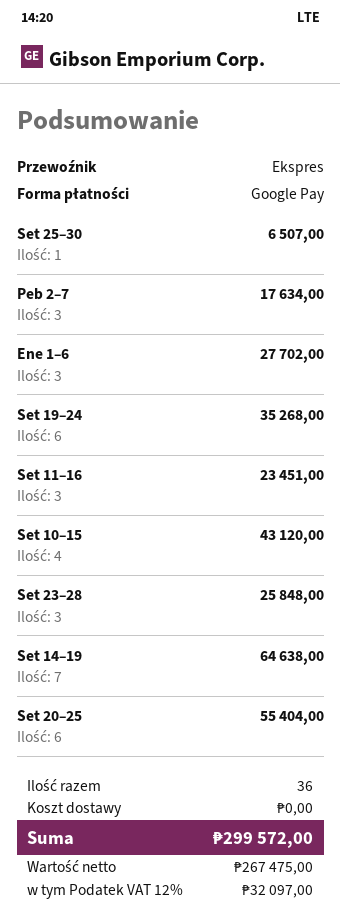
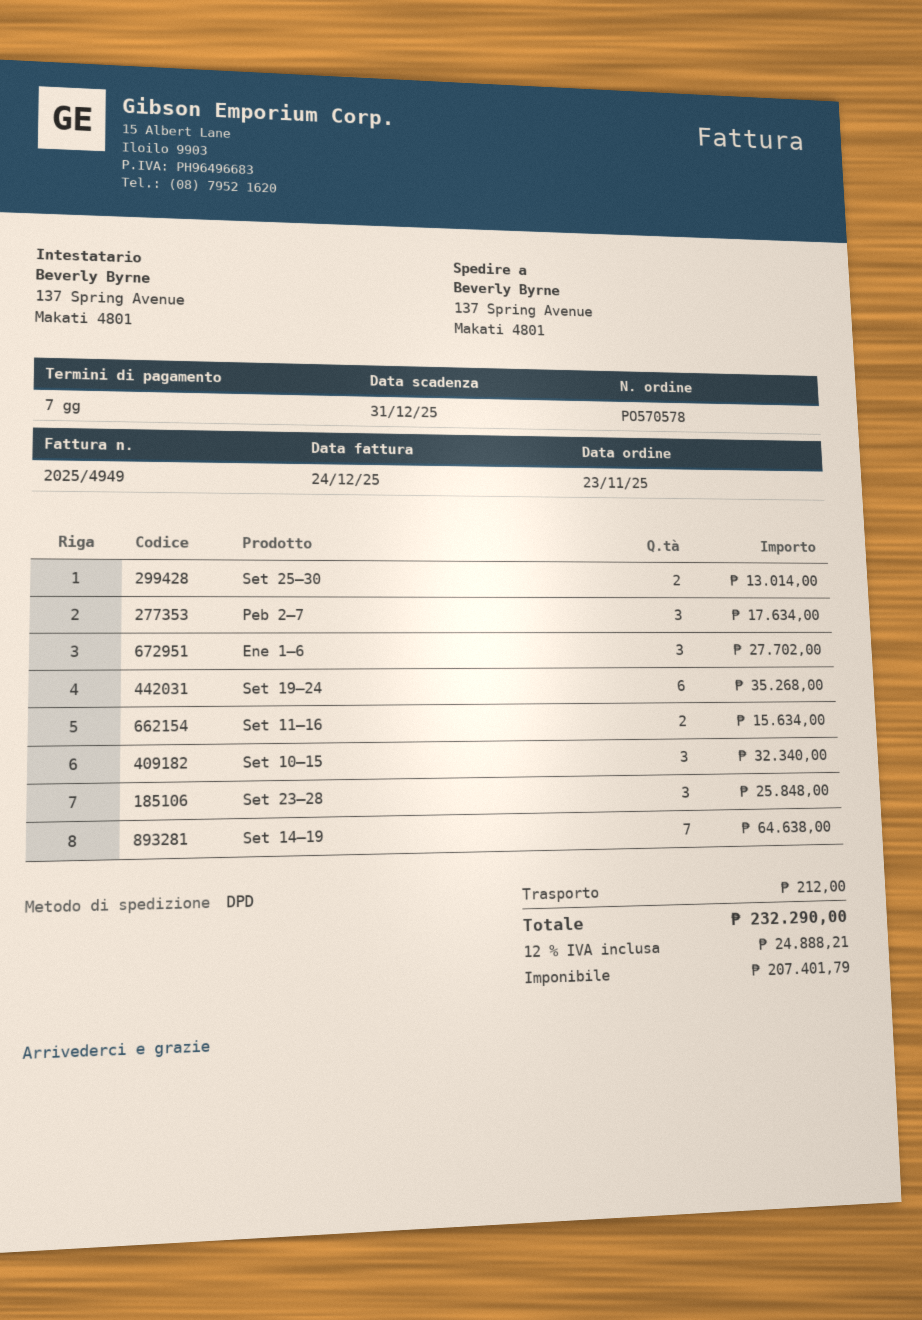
shipping method: express -> DPD
Set 25–30: 1 for 6507.00 -> 2 for 13014.00
Set 11–16: 3 for 23451.00 -> 2 for 15634.00
Set 10–15: 4 for 43120.00 -> 3 for 32340.00
Set 20–25: 6 for 55404.00 -> none
shipping: 0.00 -> 212.00
net: 267475.00 -> 207401.79
tax: 12% = 32097.00 -> 12% = 24888.21
total: 299572.00 -> 232290.00

